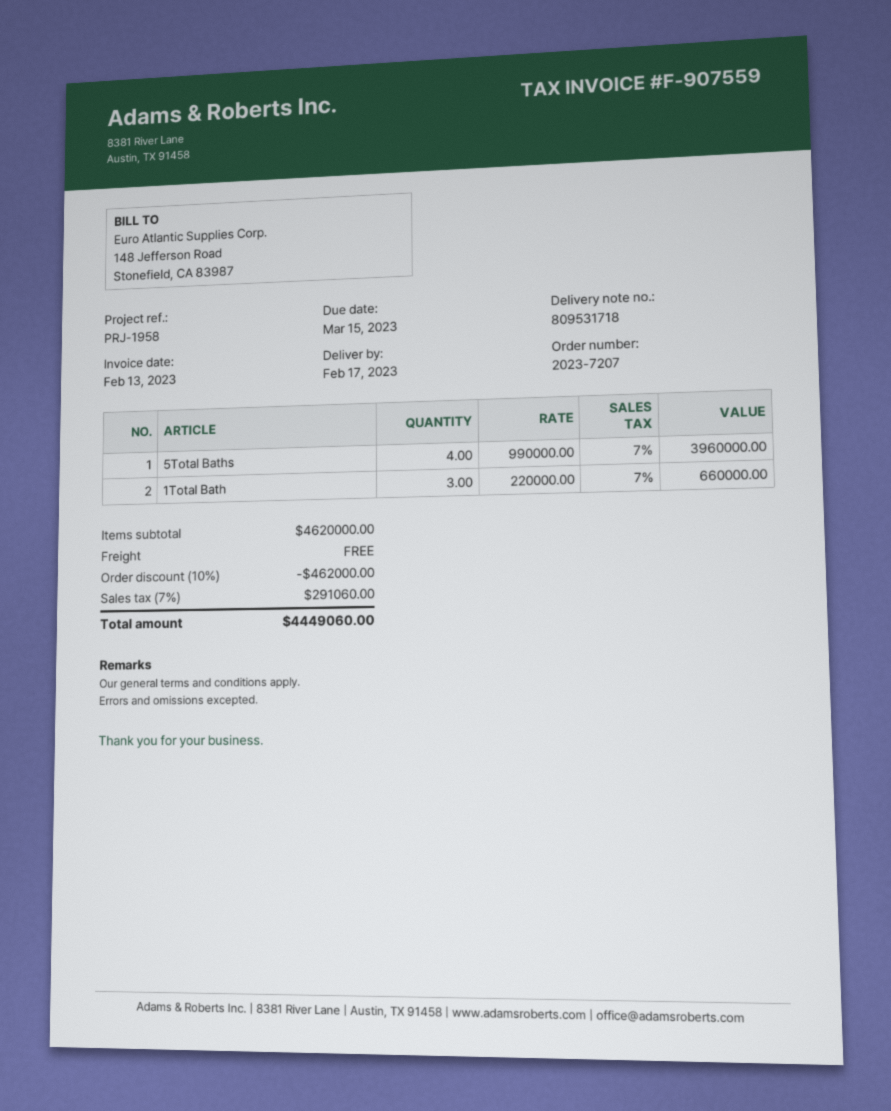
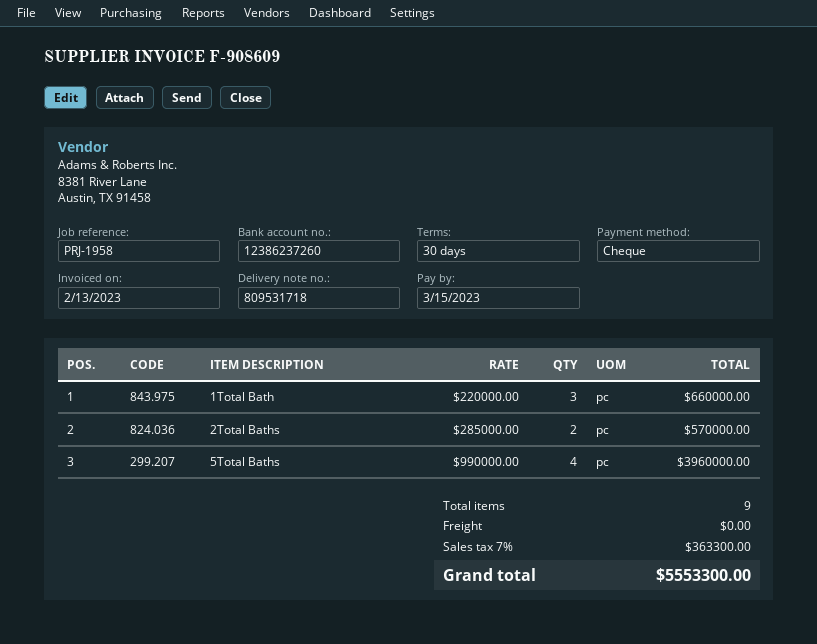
invoice number: F-907559 -> F-908609
2Total Baths: none -> 2 x 285000.00 = 570000.00
discount: 10% = 462000.00 -> none
tax: 7% = 291060.00 -> 7% = 363300.00
total: 4449060.00 -> 5553300.00

